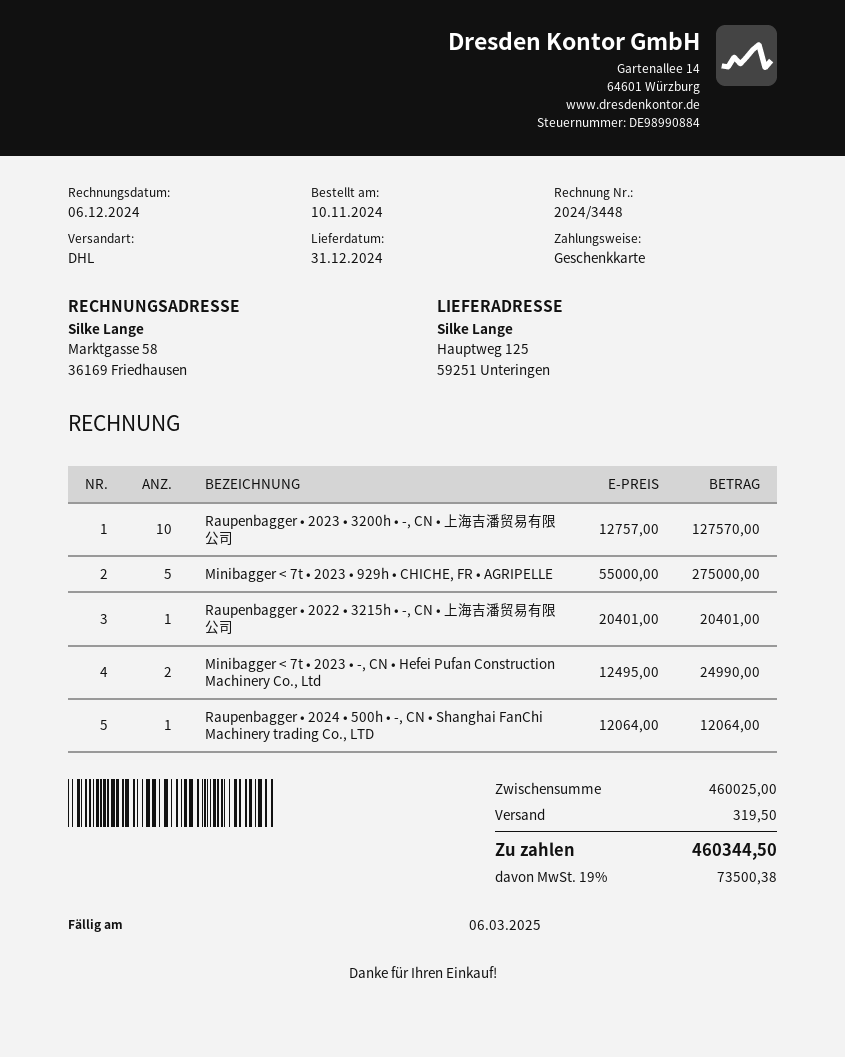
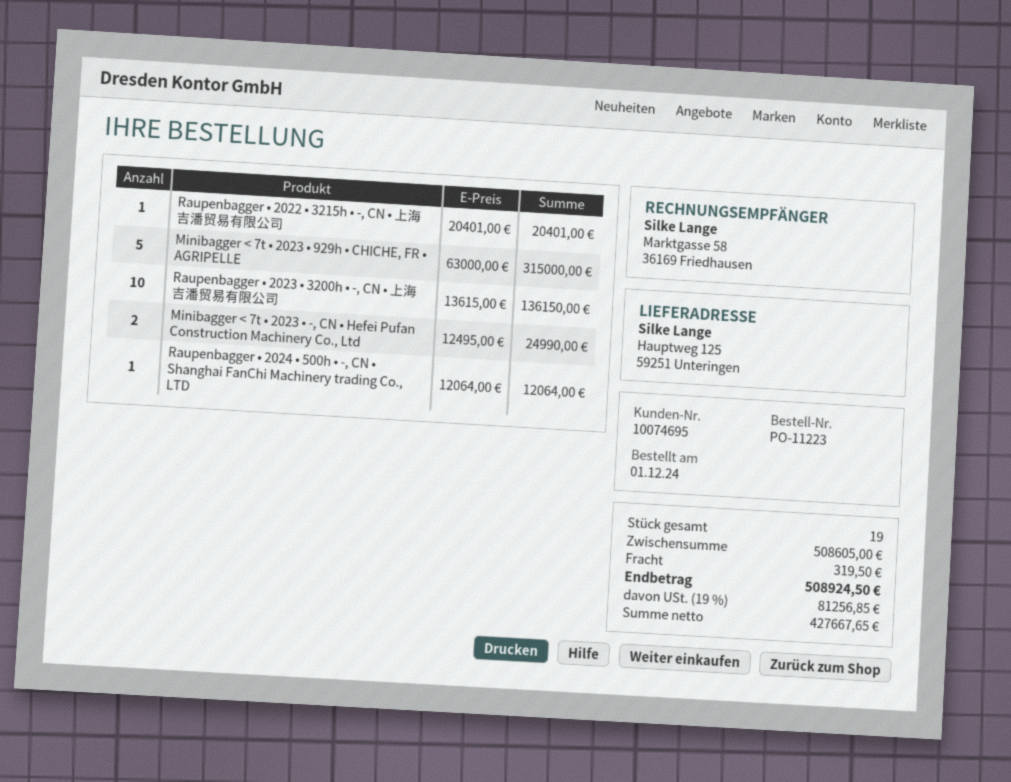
order date: 2024-11-10 -> 2024-12-01
Raupenbagger • 2023 • 3200h • -, CN • 上海吉潘贸易有限公司: 10 x 12757.00 = 127570.00 -> 10 x 13615.00 = 136150.00
Minibagger < 7t • 2023 • 929h • CHICHE, FR • AGRIPELLE: 5 x 55000.00 = 275000.00 -> 5 x 63000.00 = 315000.00
subtotal: 460025.00 -> 508605.00
tax: 19% = 73500.38 -> 19% = 81256.85
total: 460344.50 -> 508924.50

